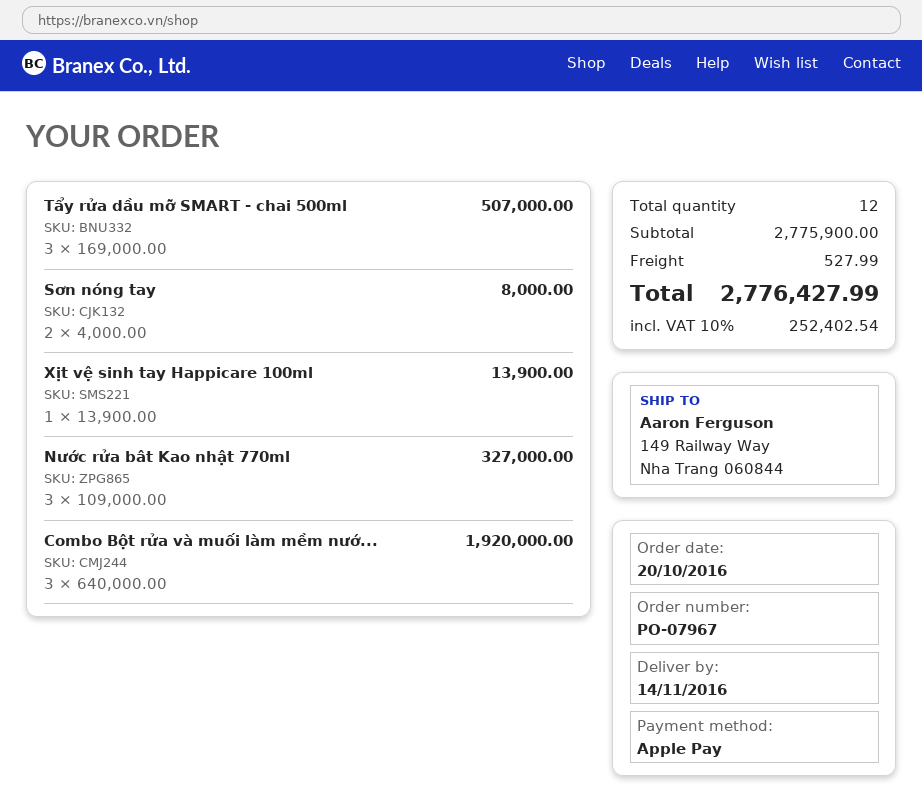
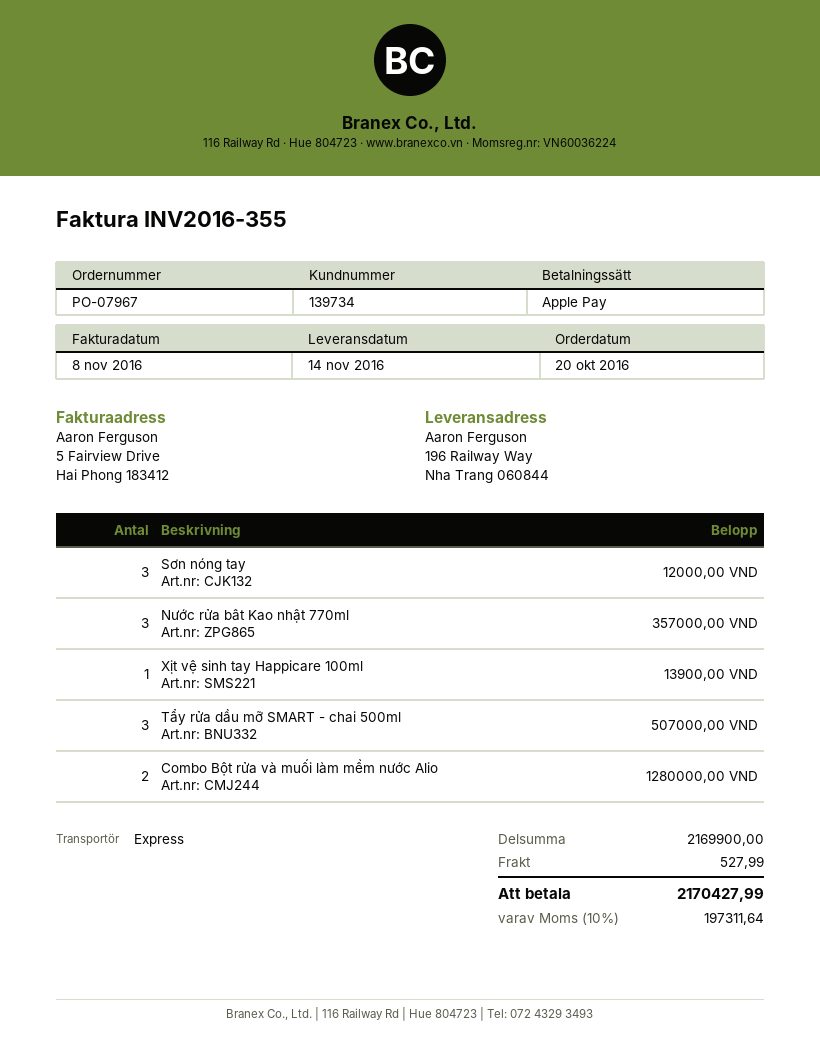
ship to: 149 Railway Way, Nha Trang 060844 -> 196 Railway Way, Nha Trang 060844
Sơn nóng tay: 2 for 8000.00 -> 3 for 12000.00
Nước rửa bât Kao nhật 770ml: 3 for 327000.00 -> 3 for 357000.00
Combo Bột rửa và muối làm mềm nướ...: 3 for 1920000.00 -> 2 for 1280000.00
subtotal: 2775900.00 -> 2169900.00
tax: 10% = 252402.54 -> 10% = 197311.64
total: 2776427.99 -> 2170427.99

